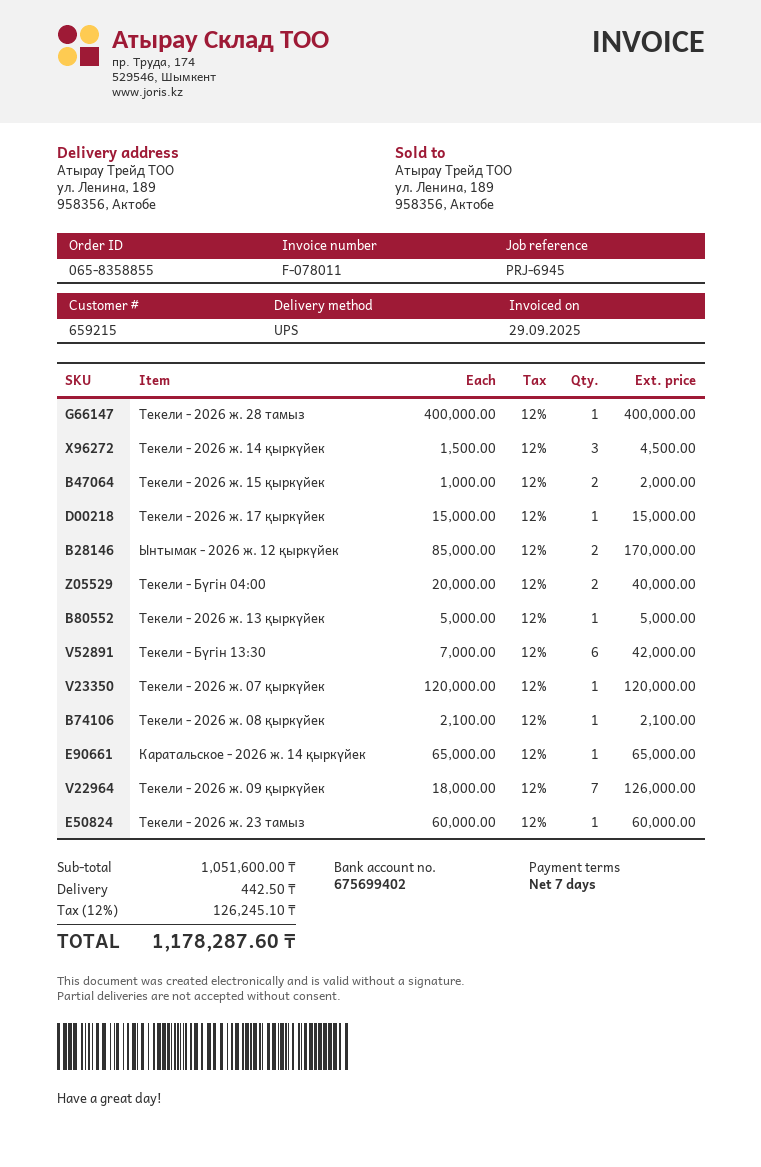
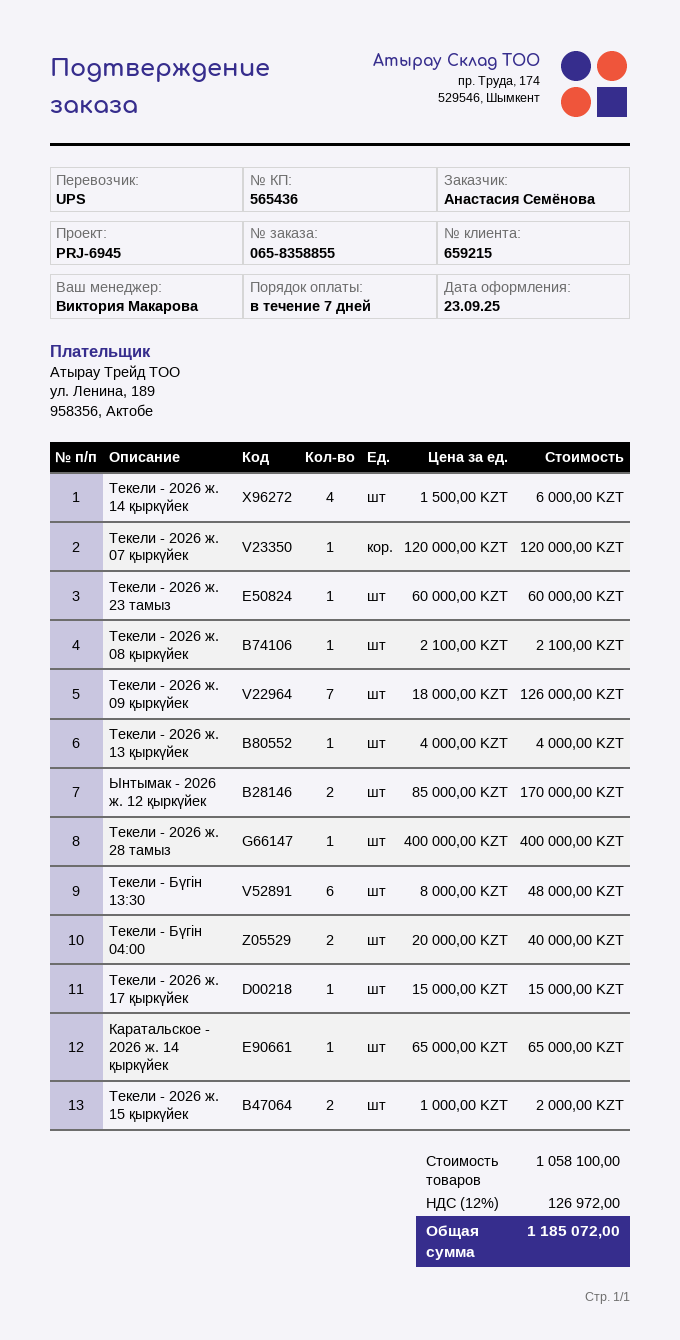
Текели - 2026 ж. 14 қыркүйек: 3 x 1500.00 = 4500.00 -> 4 x 1500.00 = 6000.00
Текели - 2026 ж. 13 қыркүйек: 1 x 5000.00 = 5000.00 -> 1 x 4000.00 = 4000.00
Текели - Бүгін 13:30: 6 x 7000.00 = 42000.00 -> 6 x 8000.00 = 48000.00
subtotal: 1051600.00 -> 1058100.00
shipping: 442.50 -> none
tax: 12% = 126245.10 -> 12% = 126972.00
total: 1178287.60 -> 1185072.00

